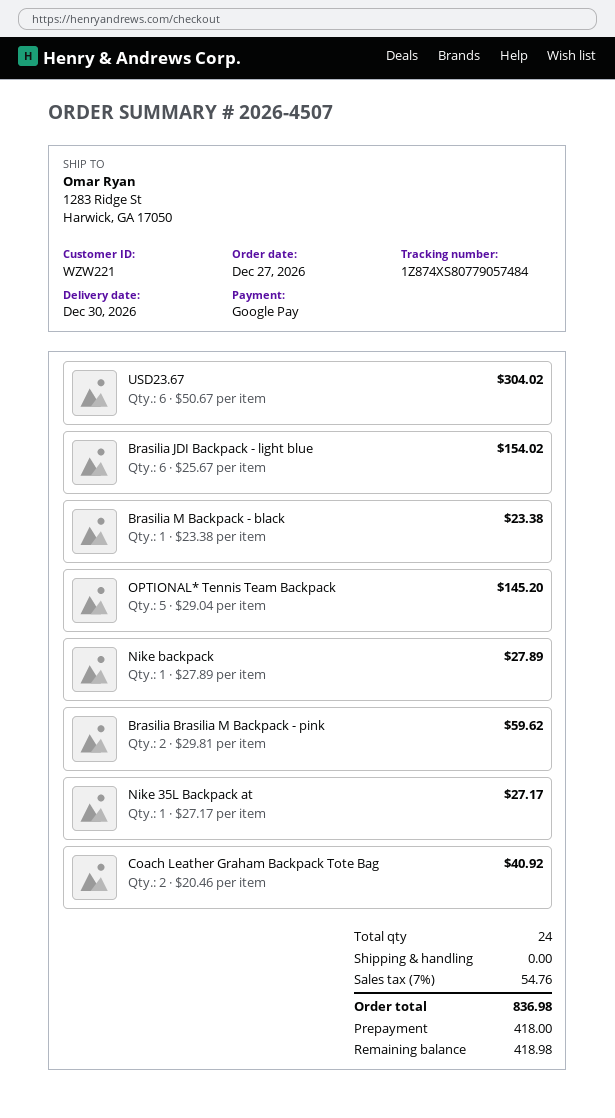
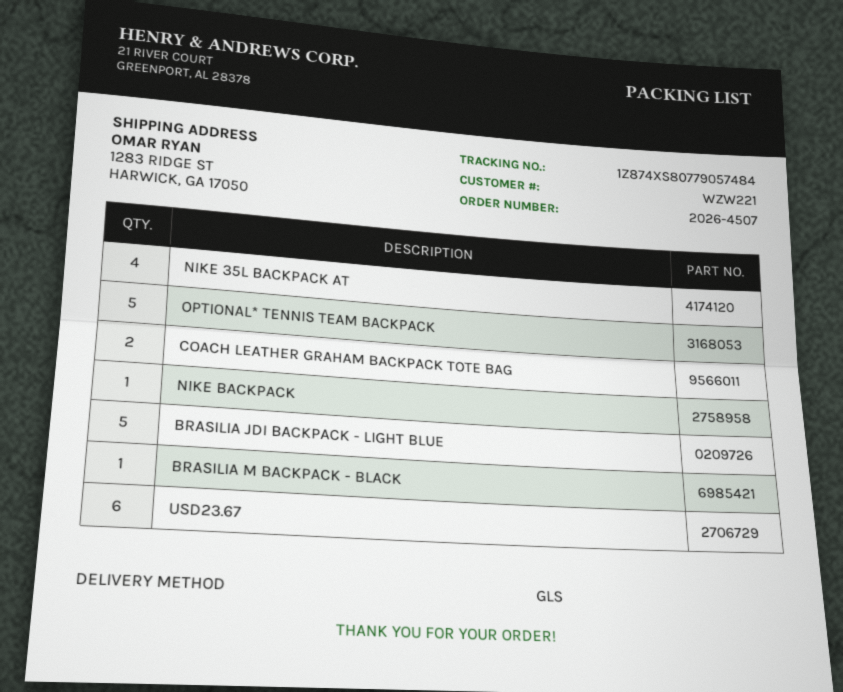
Brasilia JDI Backpack - light blue: 6 -> 5
Brasilia Brasilia M Backpack - pink: 2 -> none
Nike 35L Backpack at: 1 -> 4

